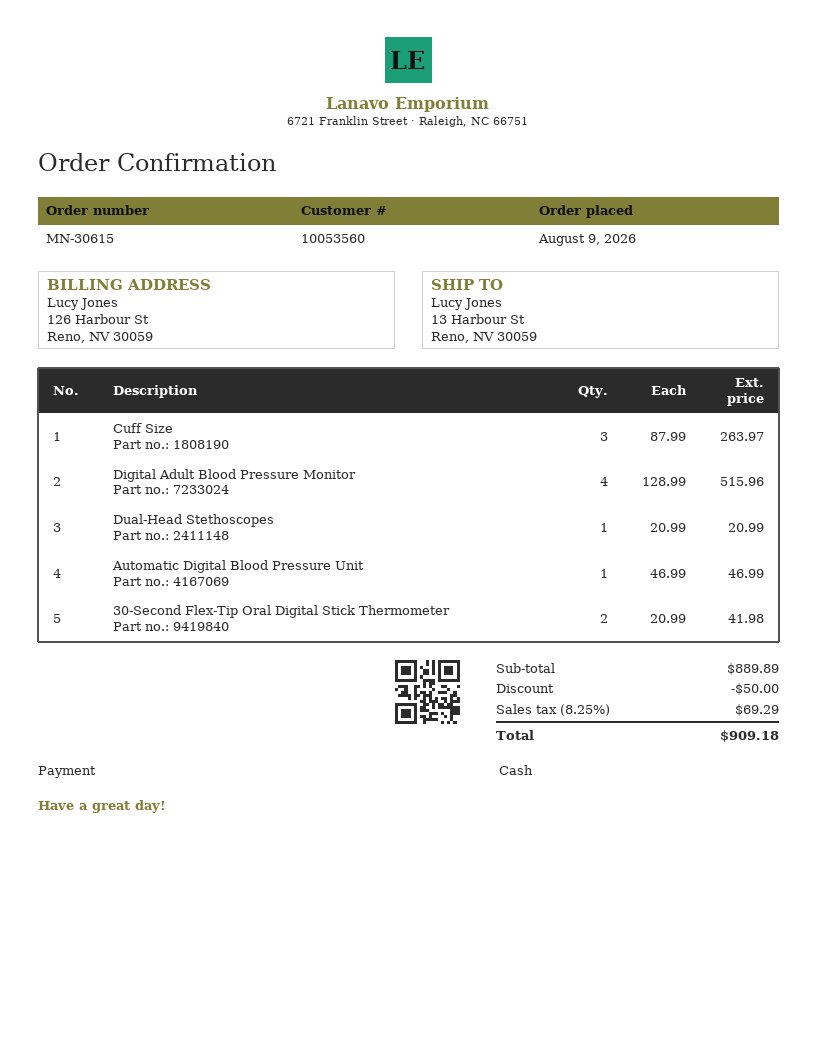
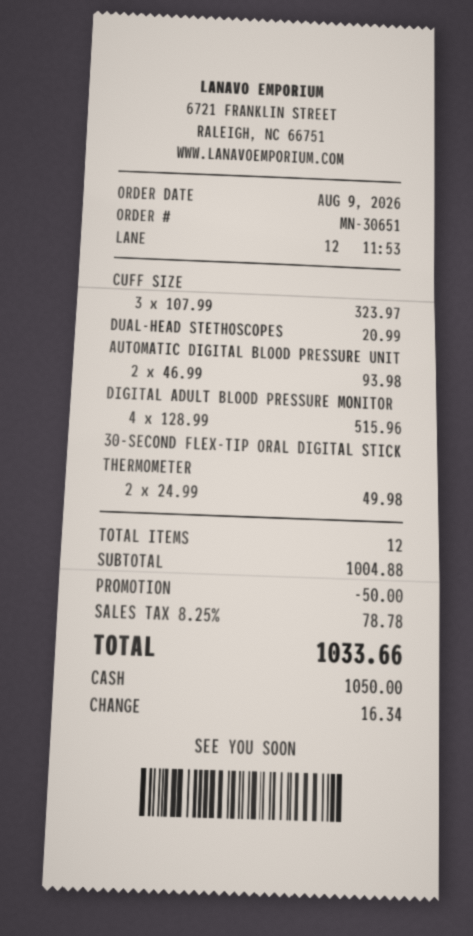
order number: MN-30615 -> MN-30651
Cuff Size: 3 x 87.99 = 263.97 -> 3 x 107.99 = 323.97
Automatic Digital Blood Pressure Unit: 1 x 46.99 = 46.99 -> 2 x 46.99 = 93.98
30-Second Flex-Tip Oral Digital Stick Thermometer: 2 x 20.99 = 41.98 -> 2 x 24.99 = 49.98
subtotal: 889.89 -> 1004.88
tax: 8.25% = 69.29 -> 8.25% = 78.78
total: 909.18 -> 1033.66

